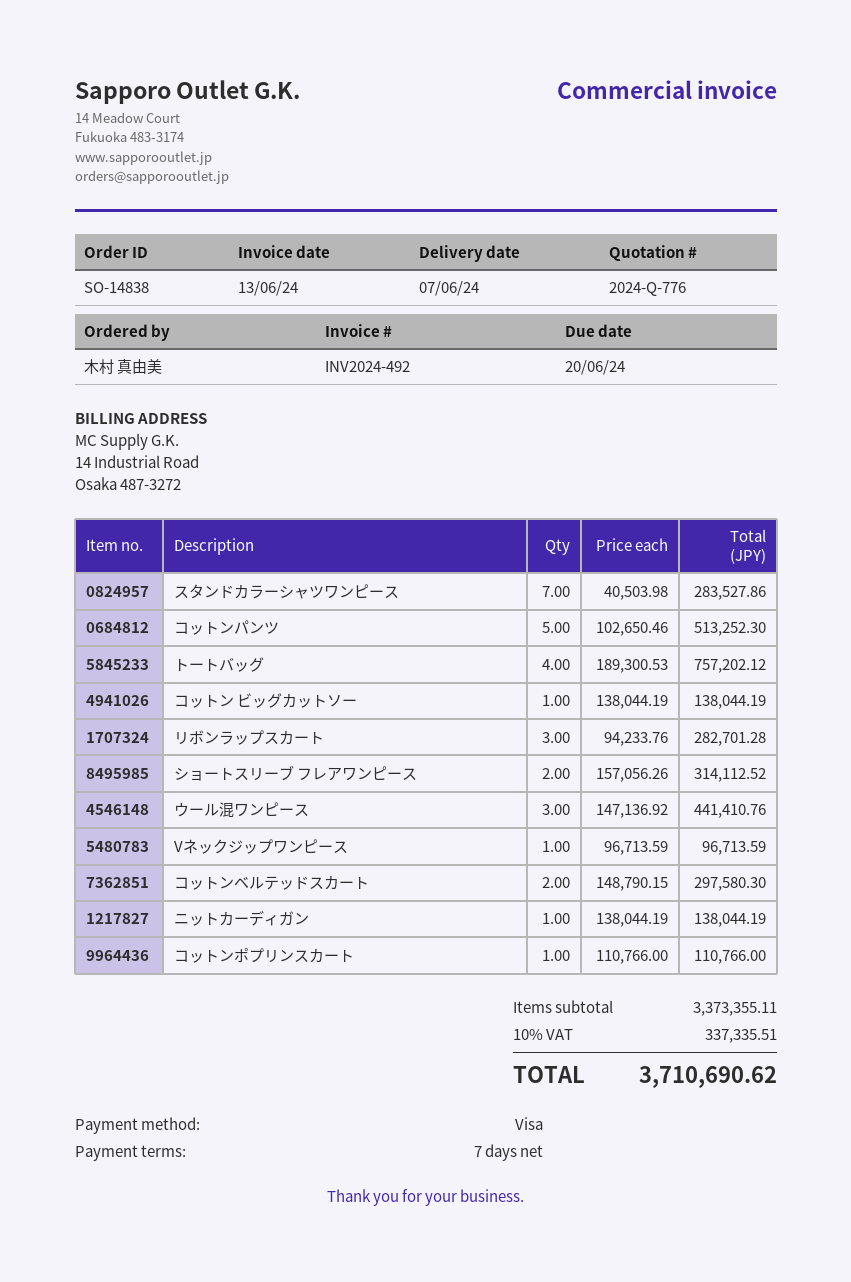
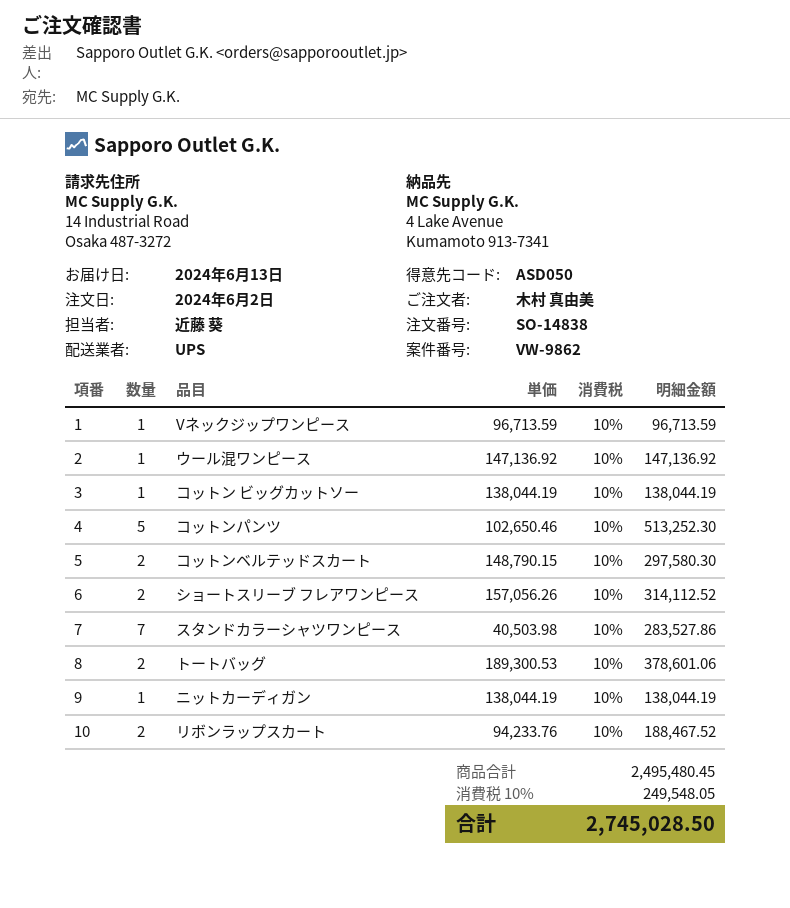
delivery date: 2024-06-07 -> 2024-06-13
トートバッグ: 4 x 189300.53 = 757202.12 -> 2 x 189300.53 = 378601.06
リボンラップスカート: 3 x 94233.76 = 282701.28 -> 2 x 94233.76 = 188467.52
ウール混ワンピース: 3 x 147136.92 = 441410.76 -> 1 x 147136.92 = 147136.92
コットンポプリンスカート: 1 x 110766.00 = 110766.00 -> none
subtotal: 3373355.11 -> 2495480.45
tax: 10% = 337335.51 -> 10% = 249548.05
total: 3710690.62 -> 2745028.50

